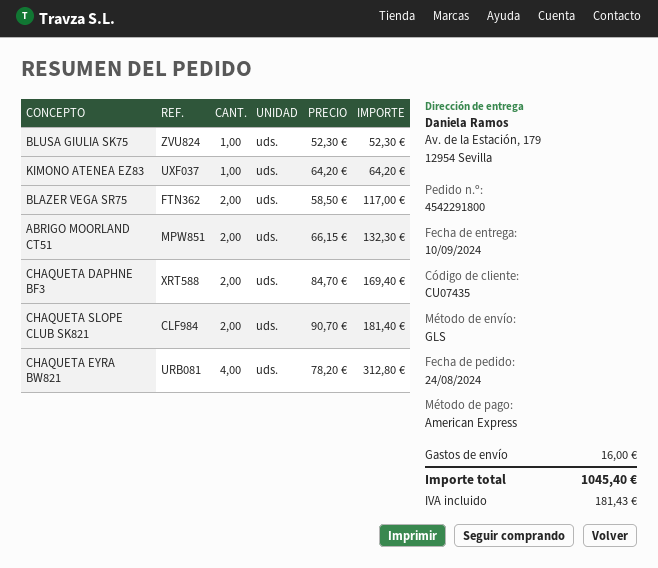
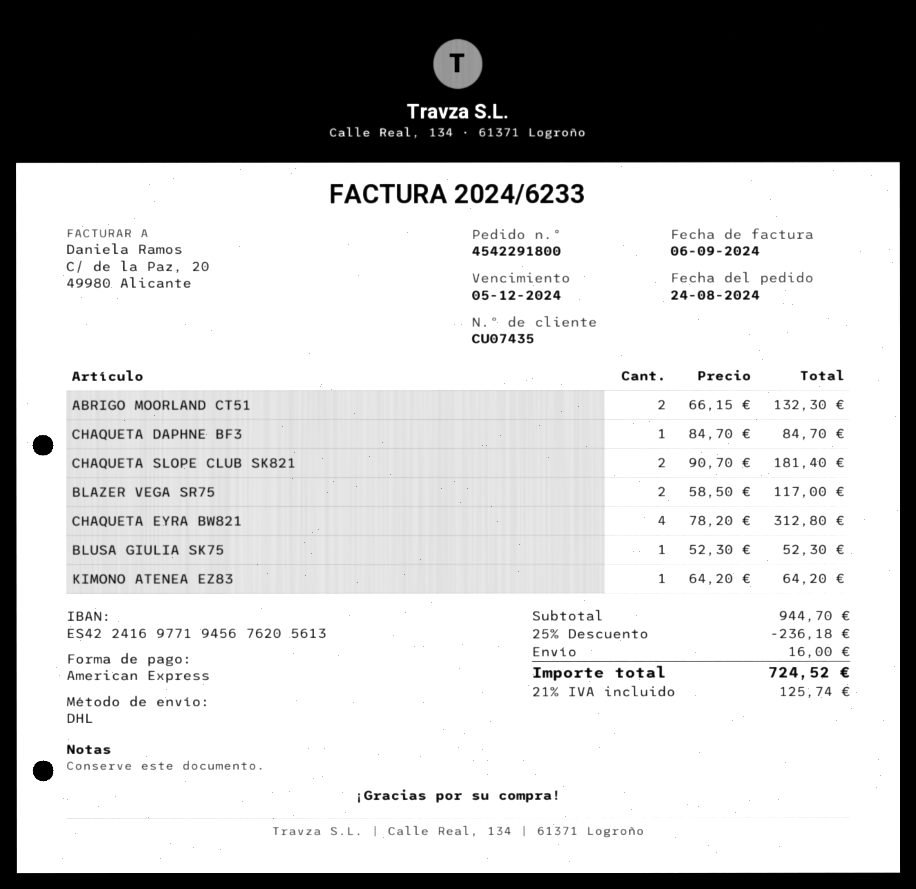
shipping method: GLS -> DHL
CHAQUETA DAPHNE BF3: 2 x 84.70 = 169.40 -> 1 x 84.70 = 84.70
discount: none -> 25% = 236.18
tax: 181.43 -> 125.74
total: 1045.40 -> 724.52

